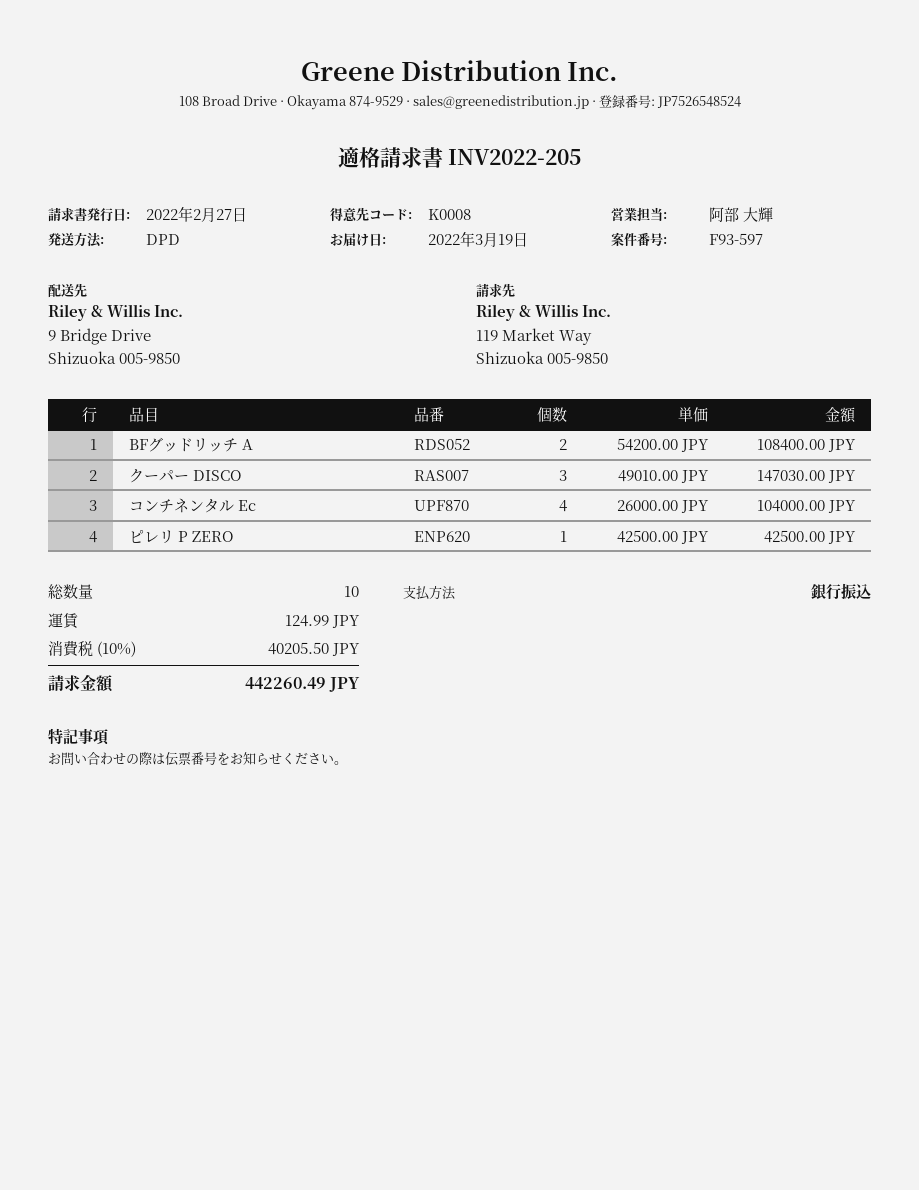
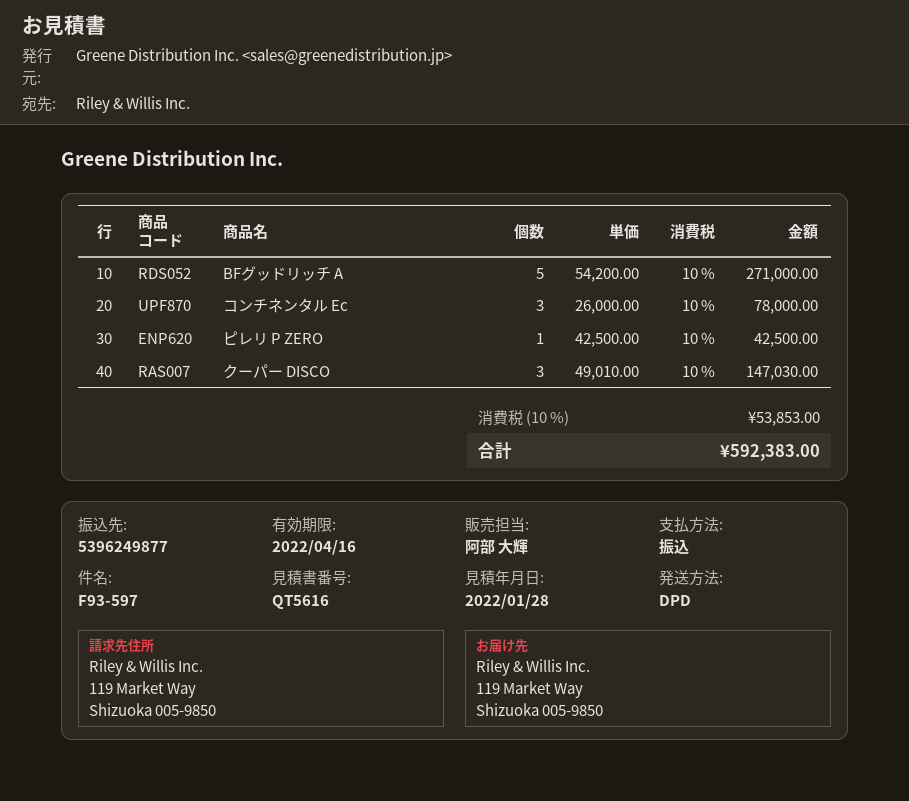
ship to: 9 Bridge Drive, Shizuoka 005-9850 -> 119 Market Way, Shizuoka 005-9850
BFグッドリッチ A: 2 x 54200.00 = 108400.00 -> 5 x 54200.00 = 271000.00
コンチネンタル Ec: 4 x 26000.00 = 104000.00 -> 3 x 26000.00 = 78000.00
shipping: 124.99 -> none
tax: 10% = 40205.50 -> 10% = 53853.00
total: 442260.49 -> 592383.00

